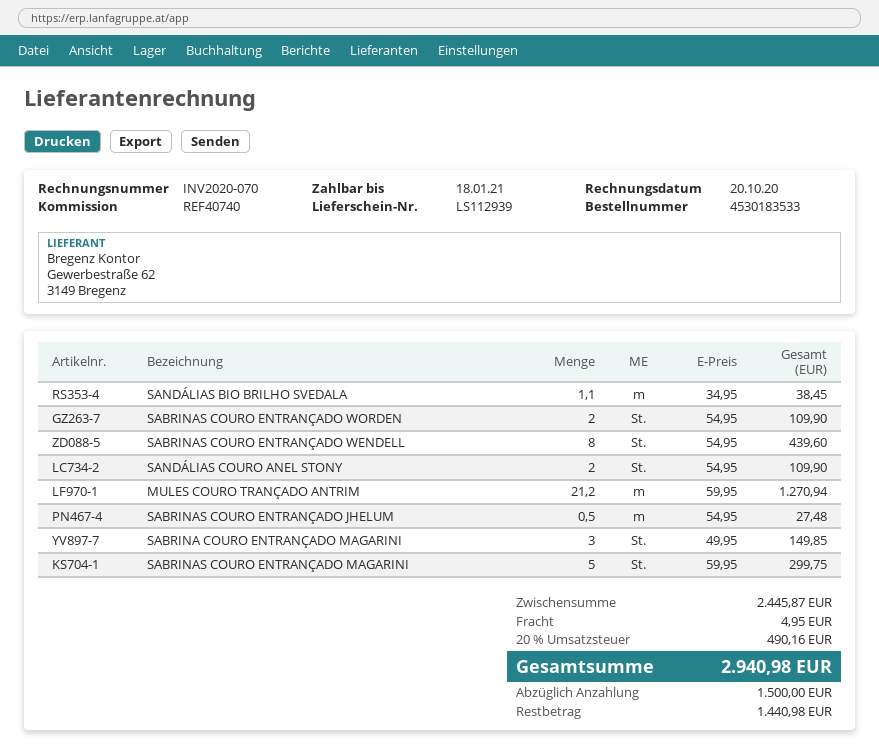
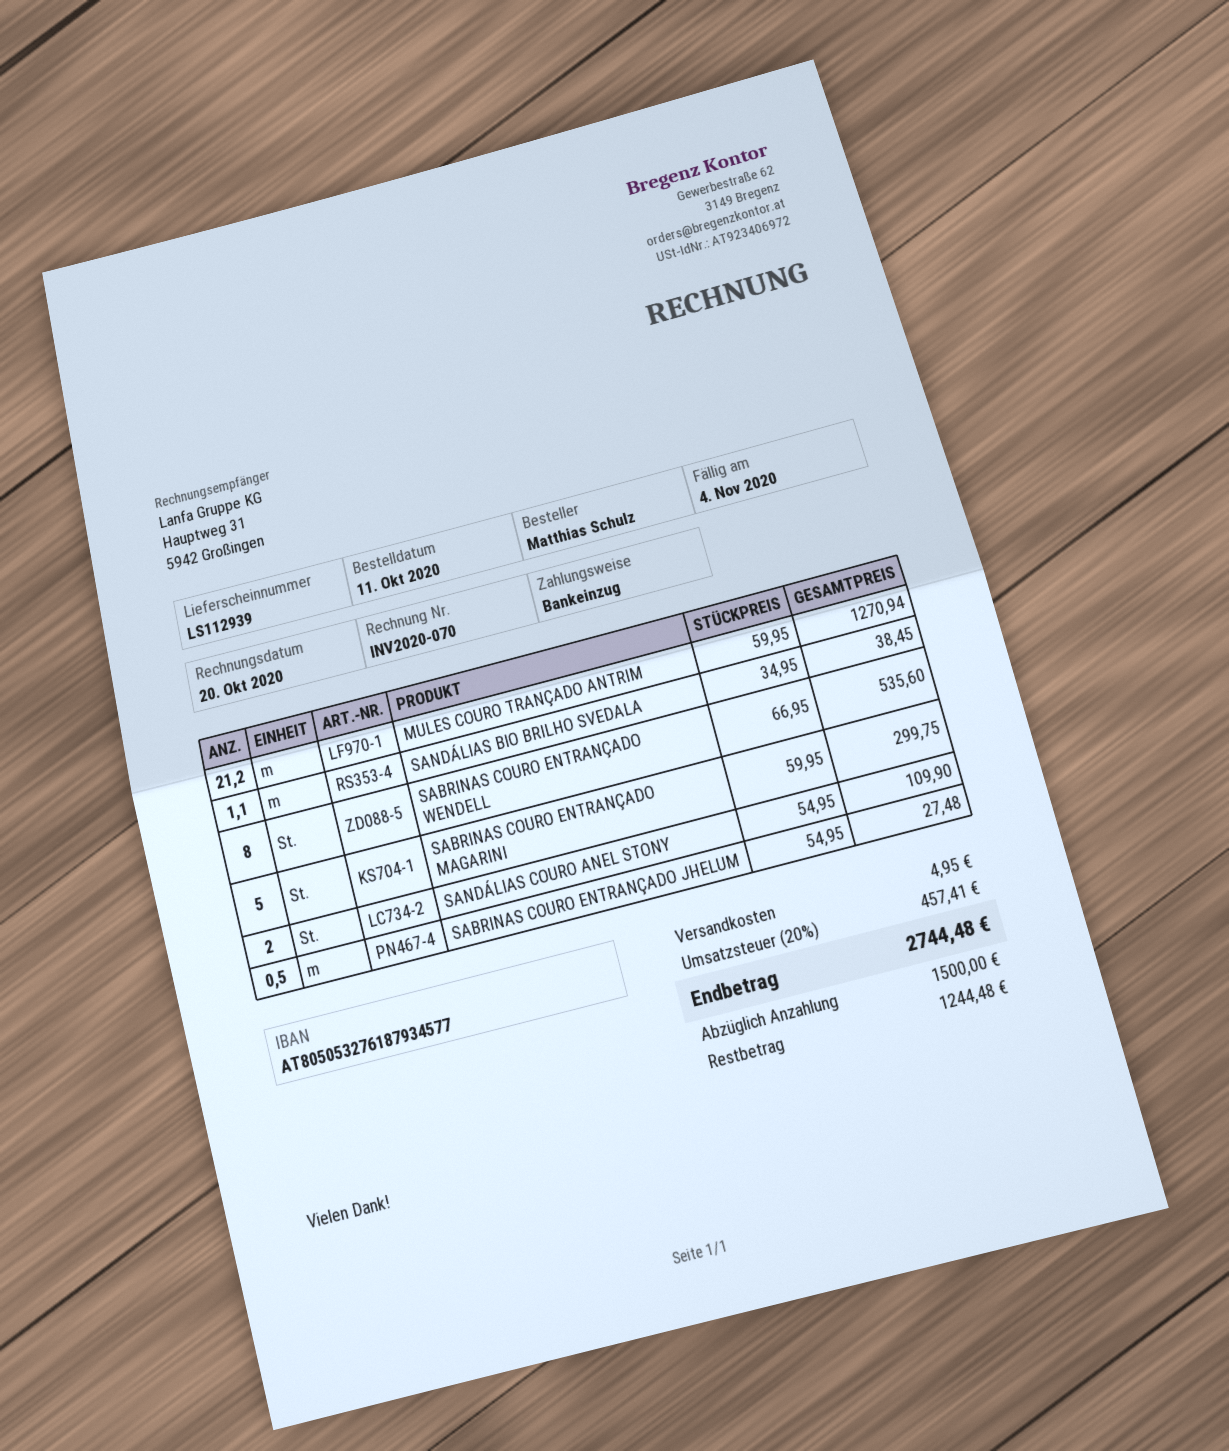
due date: 2021-01-18 -> 2020-11-04
SABRINAS COURO ENTRANÇADO WORDEN: 2 x 54.95 = 109.90 -> none
SABRINAS COURO ENTRANÇADO WENDELL: 8 x 54.95 = 439.60 -> 8 x 66.95 = 535.60
SABRINA COURO ENTRANÇADO MAGARINI: 3 x 49.95 = 149.85 -> none
tax: 20% = 490.16 -> 20% = 457.41
total: 2940.98 -> 2744.48
balance: 1440.98 -> 1244.48

